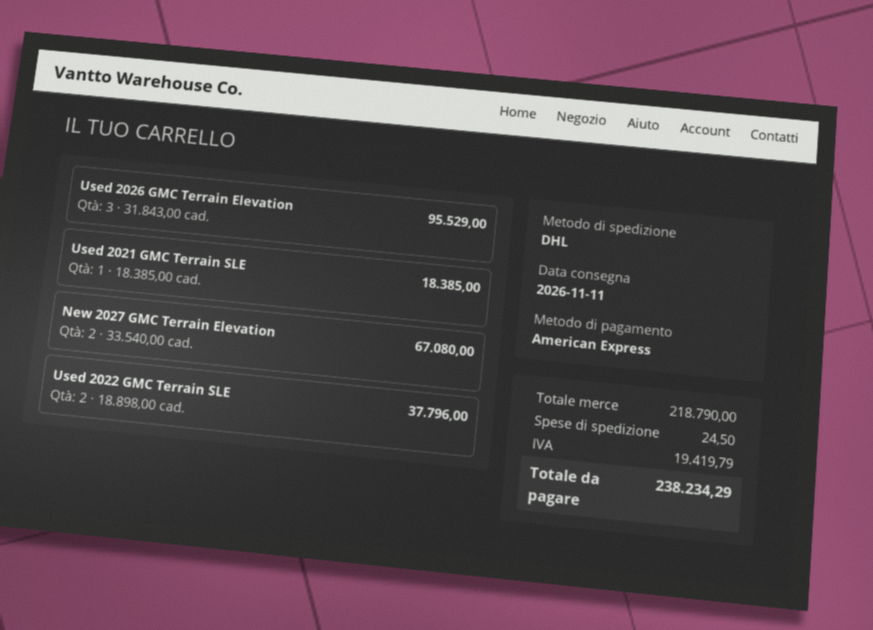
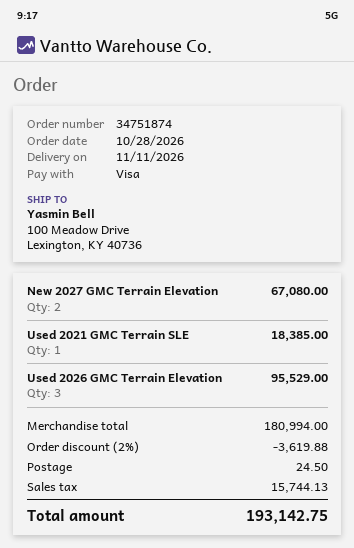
payment method: American Express -> Visa
Used 2022 GMC Terrain SLE: 2 for 37796.00 -> none
subtotal: 218790.00 -> 180994.00
discount: none -> 2% = 3619.88
tax: 19419.79 -> 15744.13
total: 238234.29 -> 193142.75

